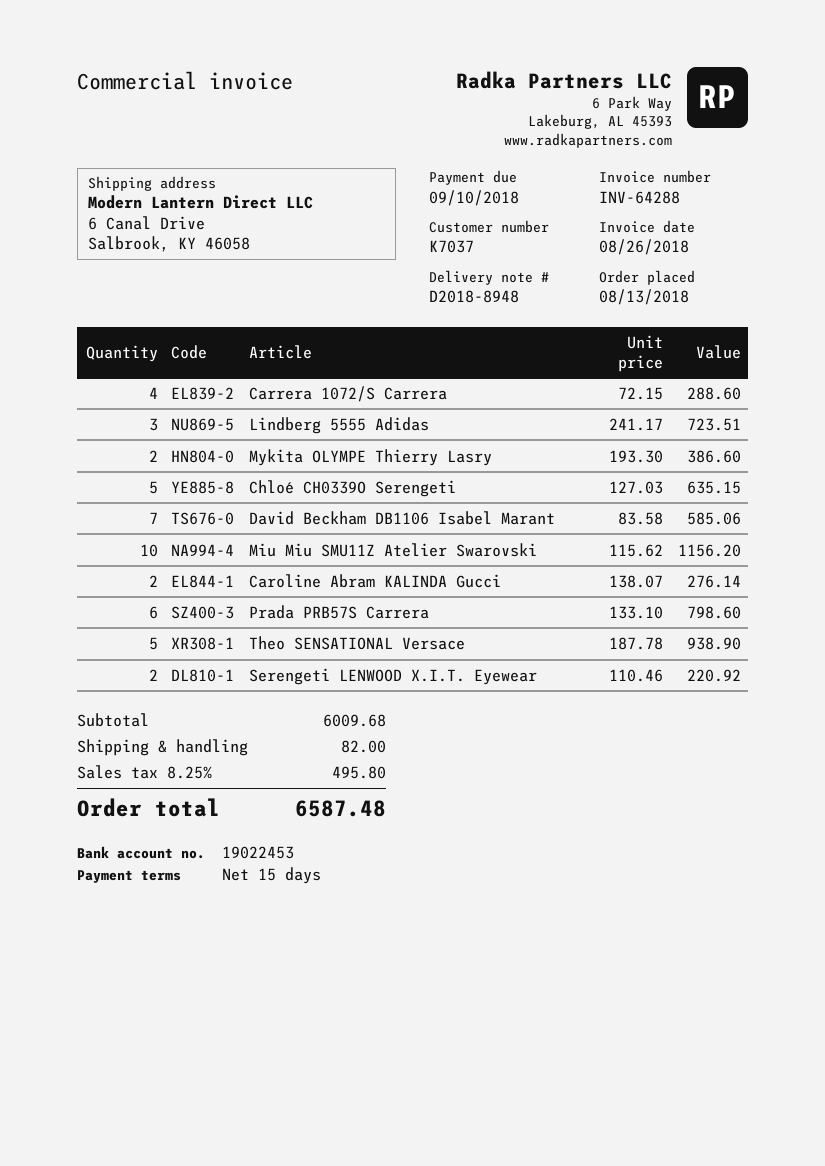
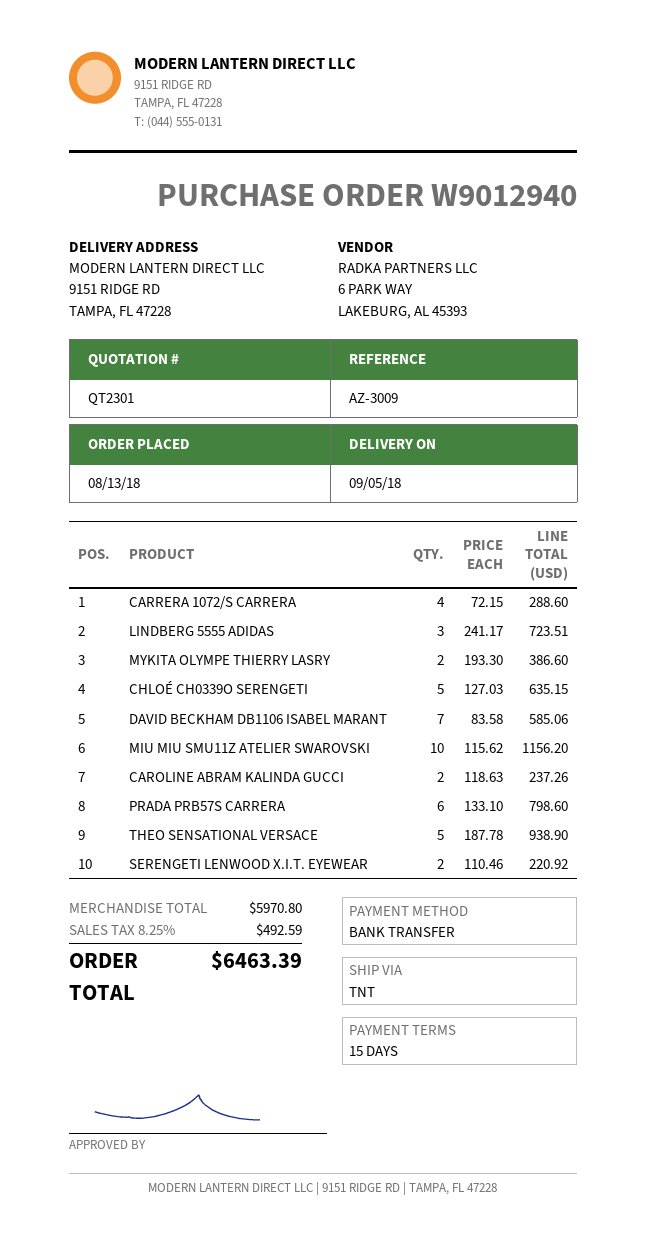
ship to: 6 Canal Drive, Salbrook, KY 46058 -> 9151 RIDGE RD, TAMPA, FL 47228
Caroline Abram KALINDA Gucci: 2 x 138.07 = 276.14 -> 2 x 118.63 = 237.26
subtotal: 6009.68 -> 5970.80
shipping: 82.00 -> none
tax: 8.25% = 495.80 -> 8.25% = 492.59
total: 6587.48 -> 6463.39

